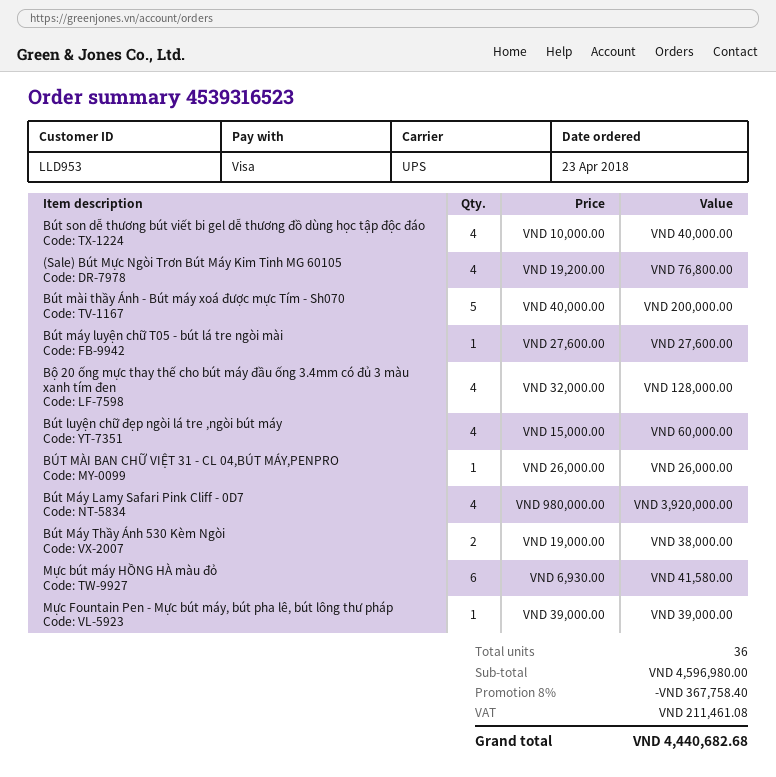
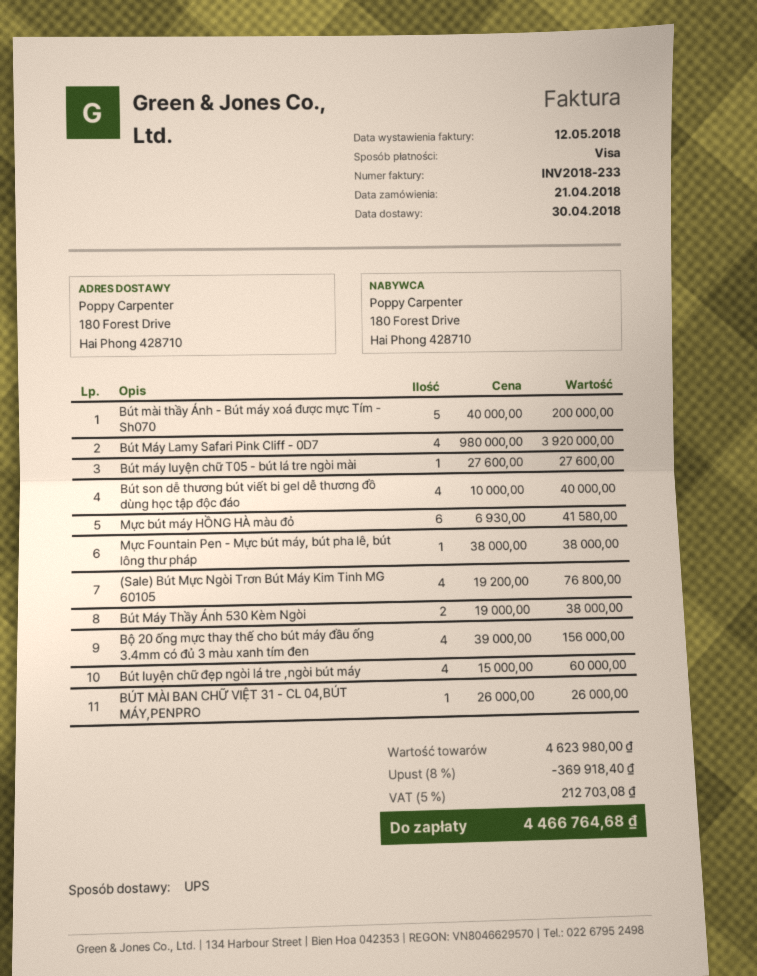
order date: 2018-04-23 -> 2018-04-21
Bộ 20 ống mực thay thế cho bút máy đầu ống 3.4mm có đủ 3 màu xanh tím đen: 4 x 32000.00 = 128000.00 -> 4 x 39000.00 = 156000.00
Mực Fountain Pen - Mực bút máy, bút pha lê, bút lông thư pháp: 1 x 39000.00 = 39000.00 -> 1 x 38000.00 = 38000.00
subtotal: 4596980.00 -> 4623980.00
discount: 8% = 367758.40 -> 8% = 369918.40
tax: 211461.08 -> 212703.08
total: 4440682.68 -> 4466764.68

